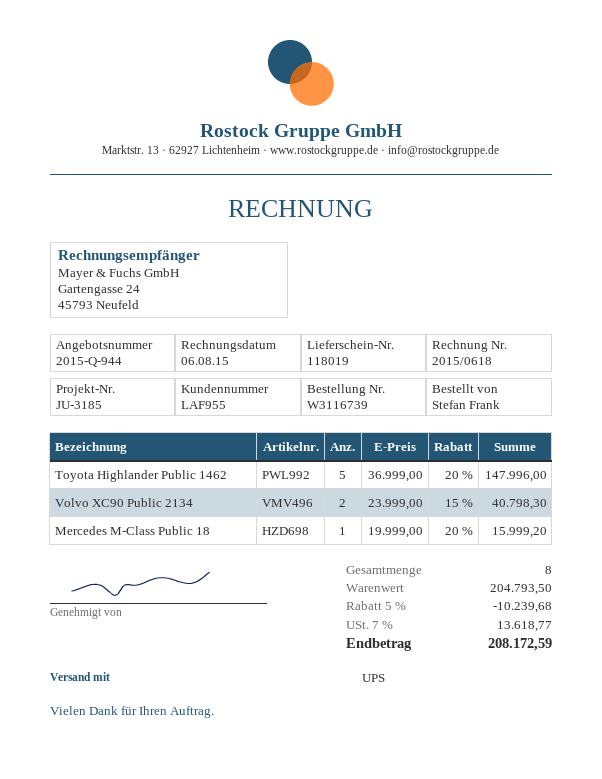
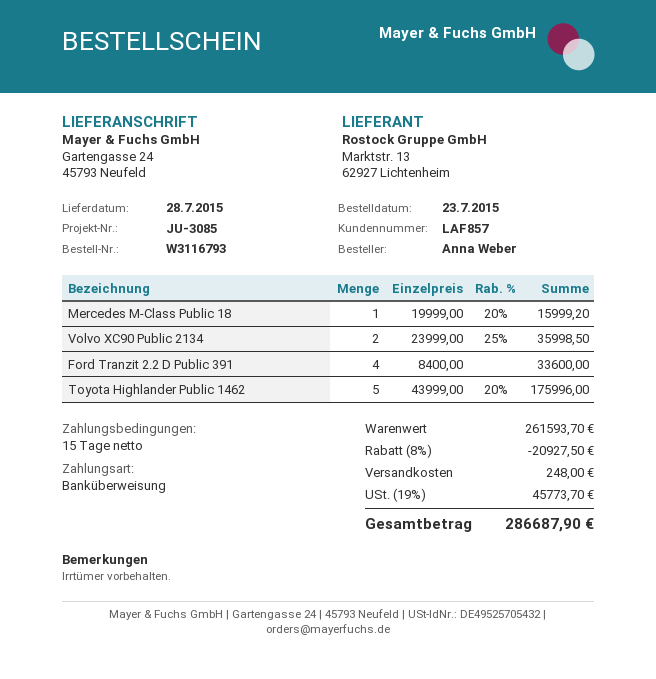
order number: W3116739 -> W3116793
customer number: LAF955 -> LAF857
reference: JU-3185 -> JU-3085
ordered by: Stefan Frank -> Anna Weber
Toyota Highlander Public 1462: 5 x 36999.00 - 20% = 147996.00 -> 5 x 43999.00 - 20% = 175996.00
Volvo XC90 Public 2134: 2 x 23999.00 - 15% = 40798.30 -> 2 x 23999.00 - 25% = 35998.50
Ford Tranzit 2.2 D Public 391: none -> 4 x 8400.00 = 33600.00
subtotal: 204793.50 -> 261593.70
discount: 5% = 10239.68 -> 8% = 20927.50
shipping: none -> 248.00
tax: 7% = 13618.77 -> 19% = 45773.70
total: 208172.59 -> 286687.90

